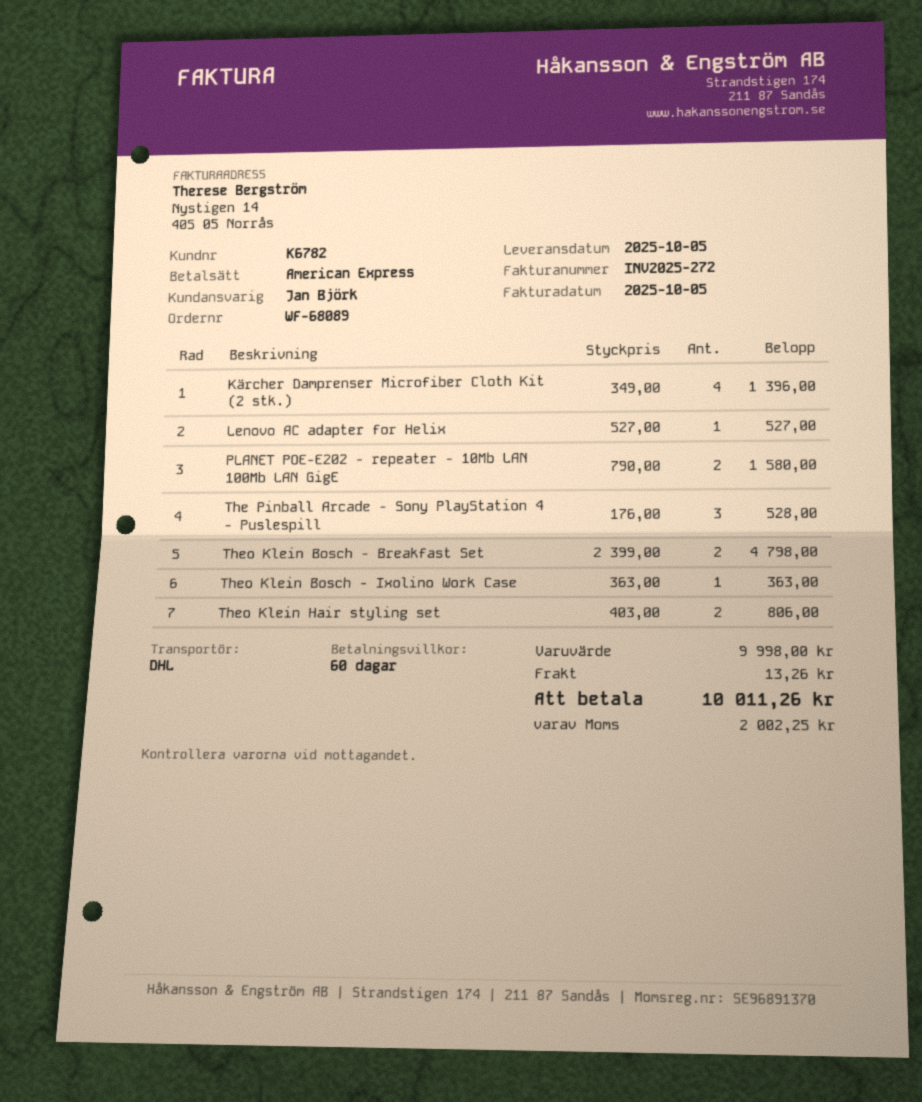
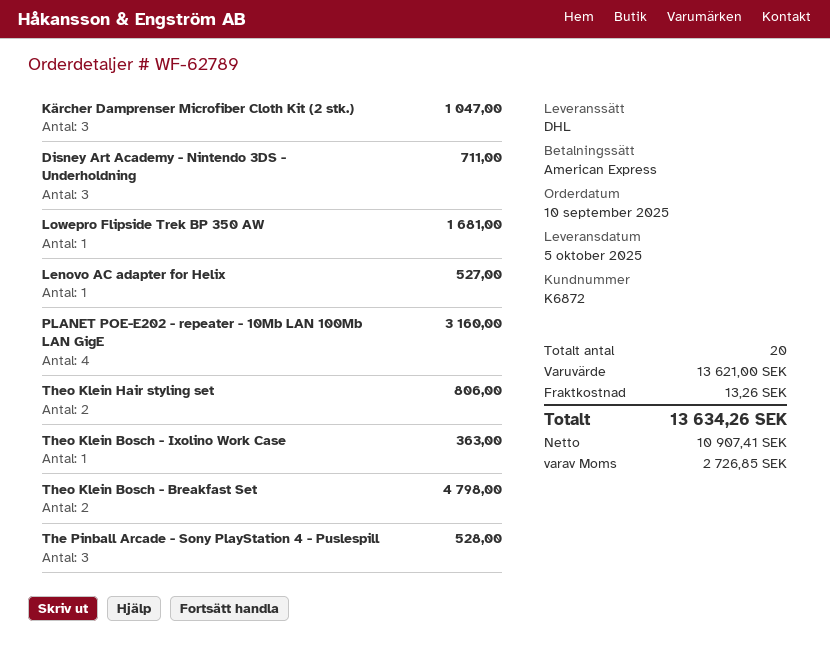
order number: WF-68089 -> WF-62789
customer number: K6782 -> K6872
Kärcher Damprenser Microfiber Cloth Kit (2 stk.): 4 for 1396.00 -> 3 for 1047.00
PLANET POE-E202 - repeater - 10Mb LAN 100Mb LAN GigE: 2 for 1580.00 -> 4 for 3160.00
Disney Art Academy - Nintendo 3DS - Underholdning: none -> 3 for 711.00
Lowepro Flipside Trek BP 350 AW: none -> 1 for 1681.00
subtotal: 9998.00 -> 13621.00
tax: 2002.25 -> 2726.85
total: 10011.26 -> 13634.26

